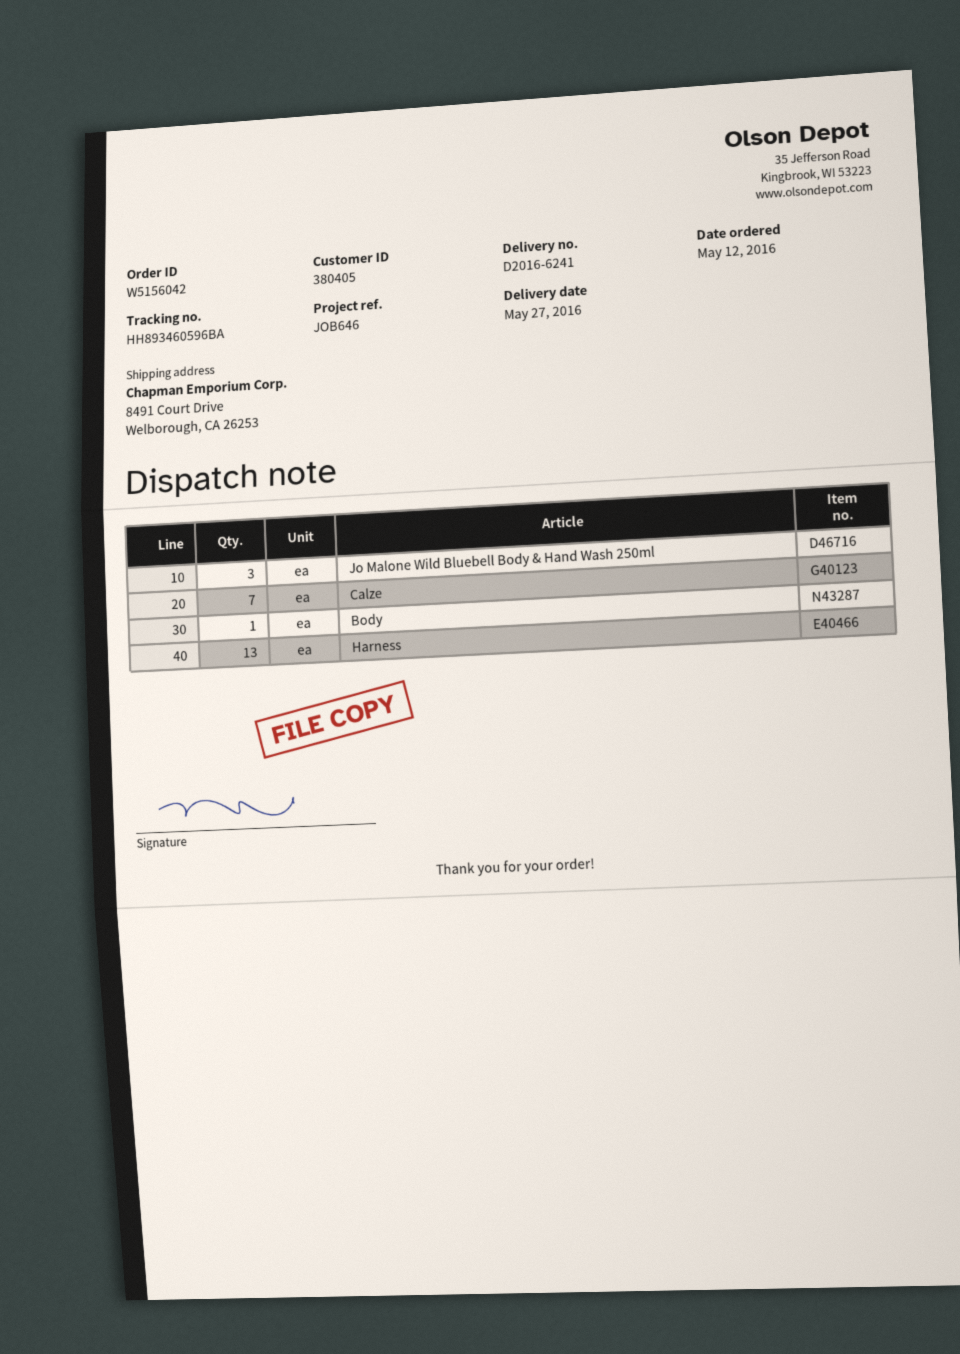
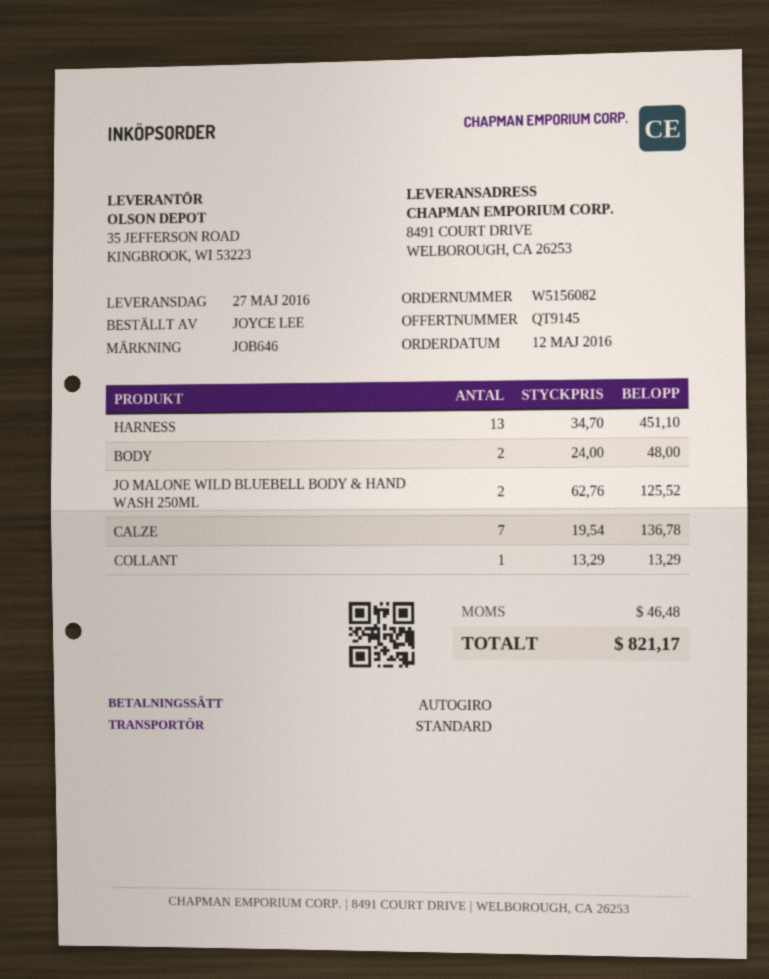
order number: W5156042 -> W5156082
Jo Malone Wild Bluebell Body & Hand Wash 250ml: 3 -> 2
Body: 1 -> 2
COLLANT: none -> 1

